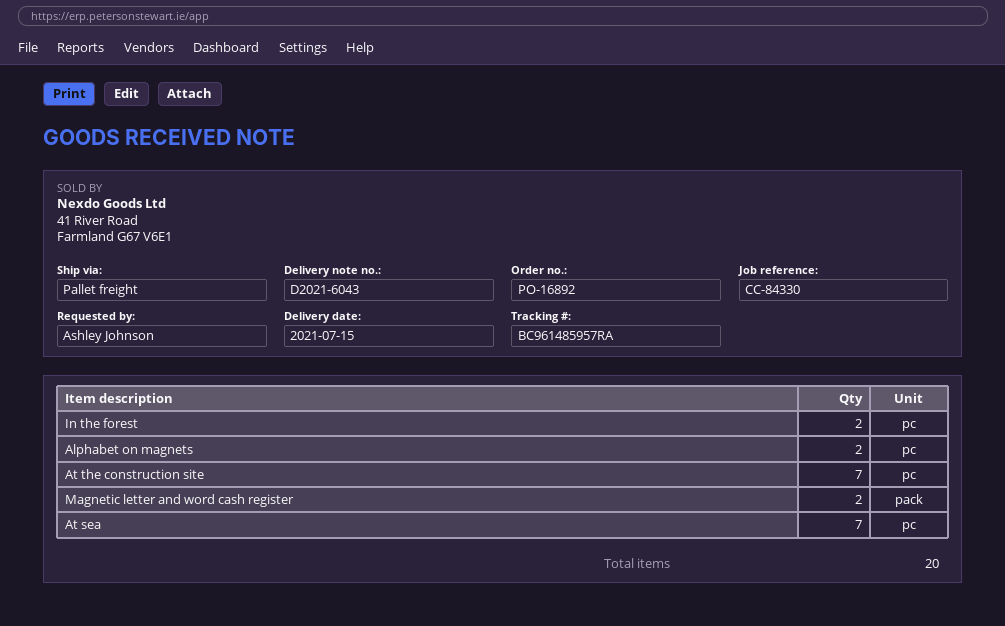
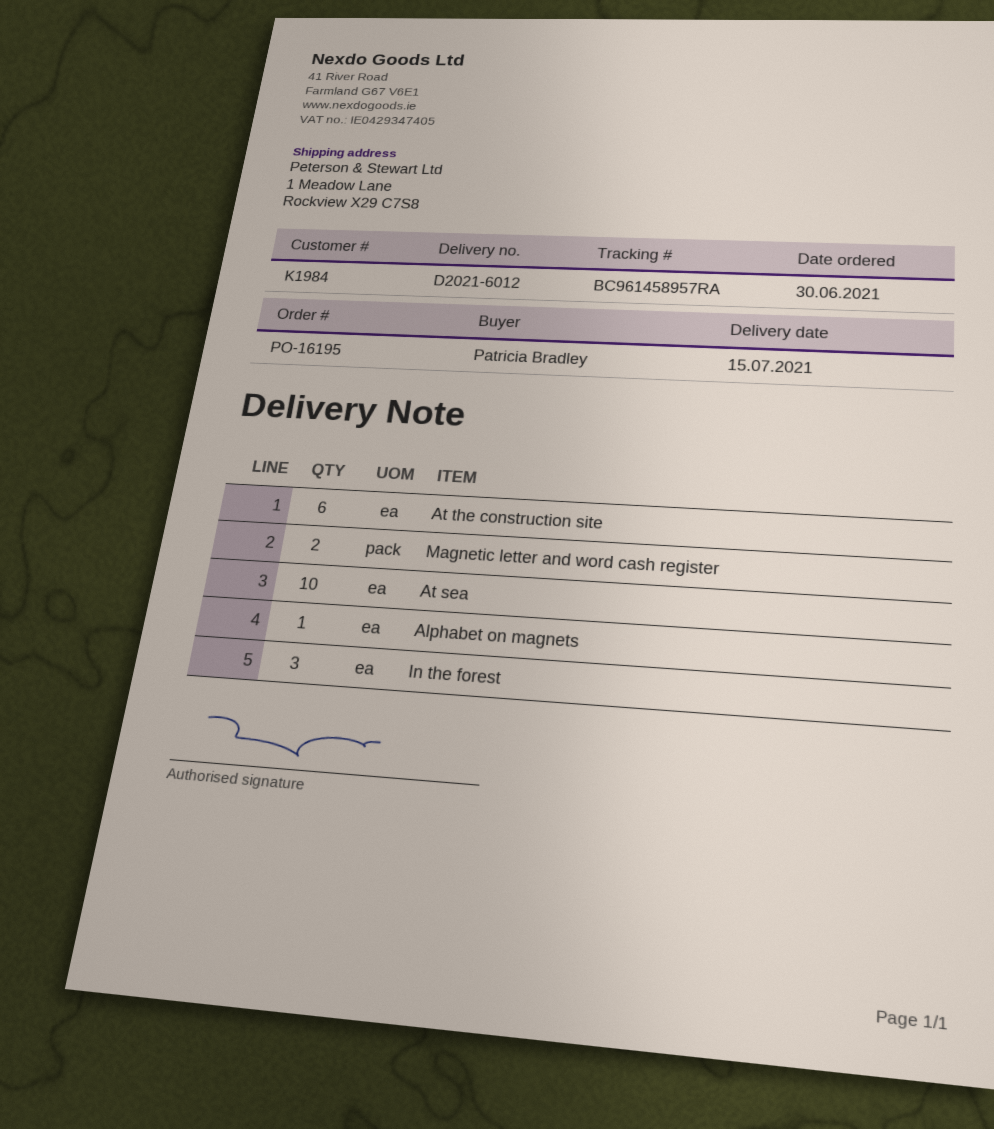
order number: PO-16892 -> PO-16195
delivery note number: D2021-6043 -> D2021-6012
ordered by: Ashley Johnson -> Patricia Bradley
tracking number: BC961485957RA -> BC961458957RA
In the forest: 2 -> 3
Alphabet on magnets: 2 -> 1
At the construction site: 7 -> 6
At sea: 7 -> 10

